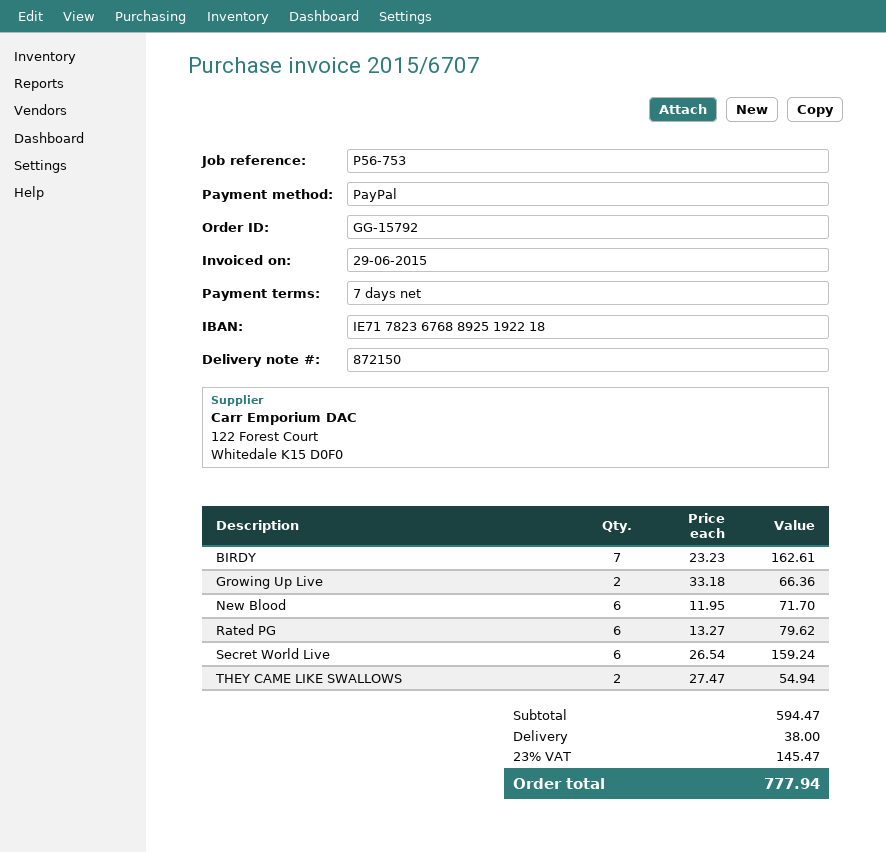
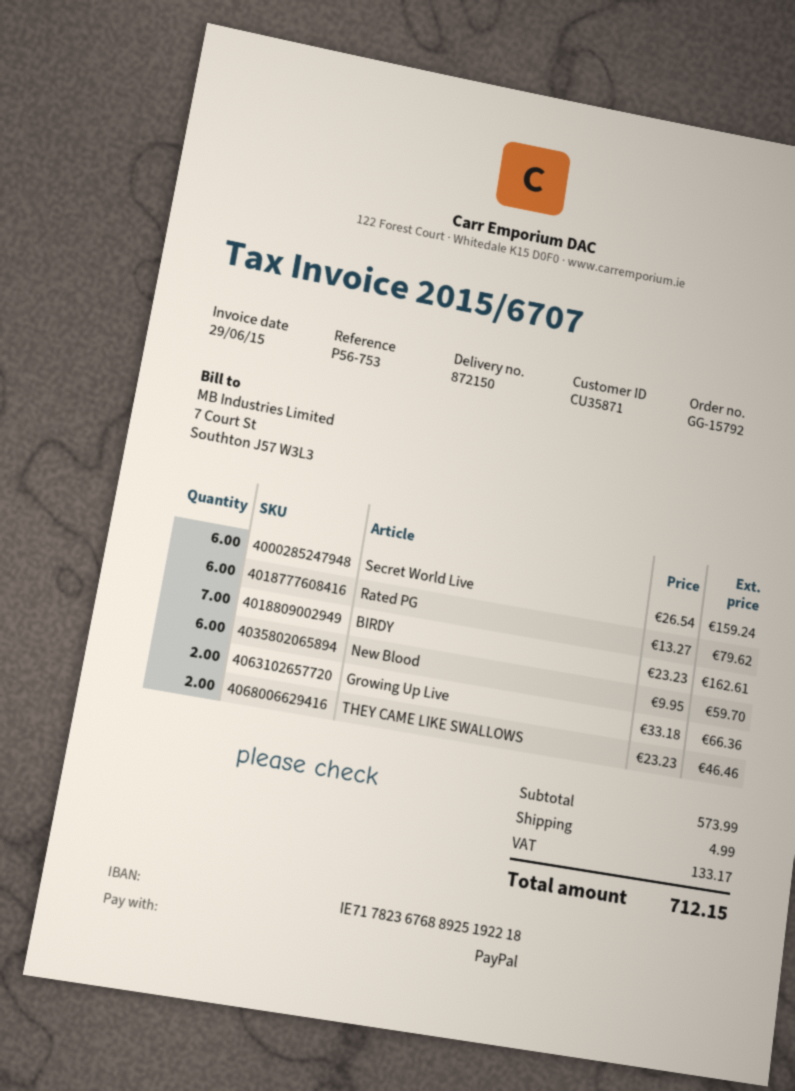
New Blood: 6 x 11.95 = 71.70 -> 6 x 9.95 = 59.70
THEY CAME LIKE SWALLOWS: 2 x 27.47 = 54.94 -> 2 x 23.23 = 46.46
subtotal: 594.47 -> 573.99
shipping: 38.00 -> 4.99
tax: 145.47 -> 133.17
total: 777.94 -> 712.15

